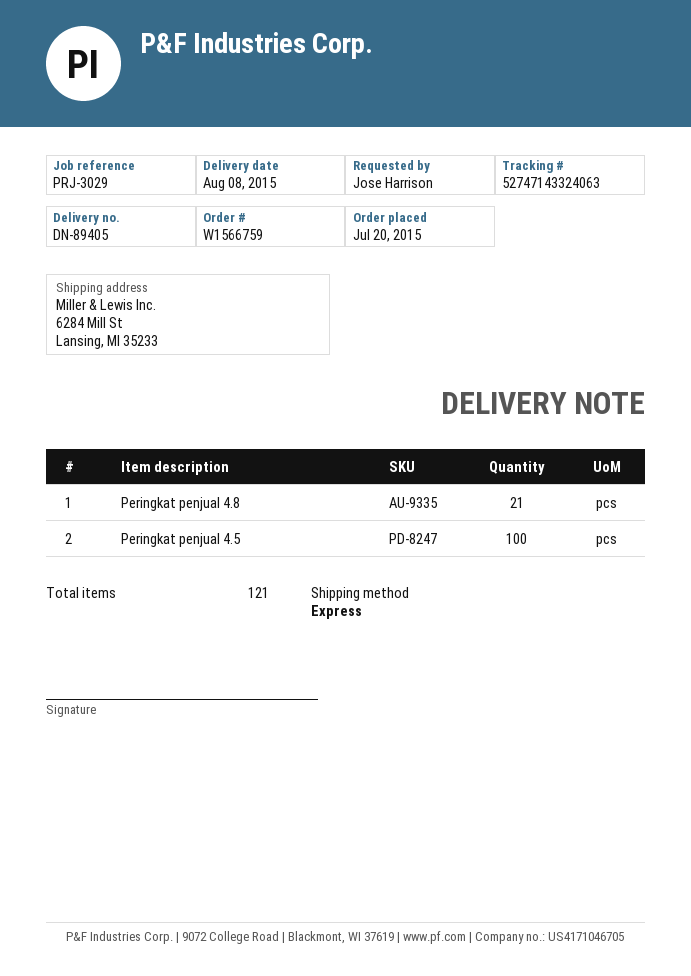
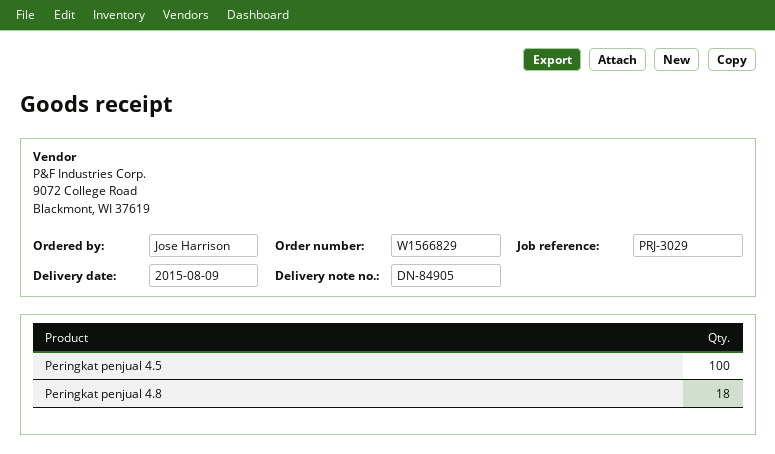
order number: W1566759 -> W1566829
delivery note number: DN-89405 -> DN-84905
delivery date: 2015-08-08 -> 2015-08-09
Peringkat penjual 4.8: 21 -> 18

